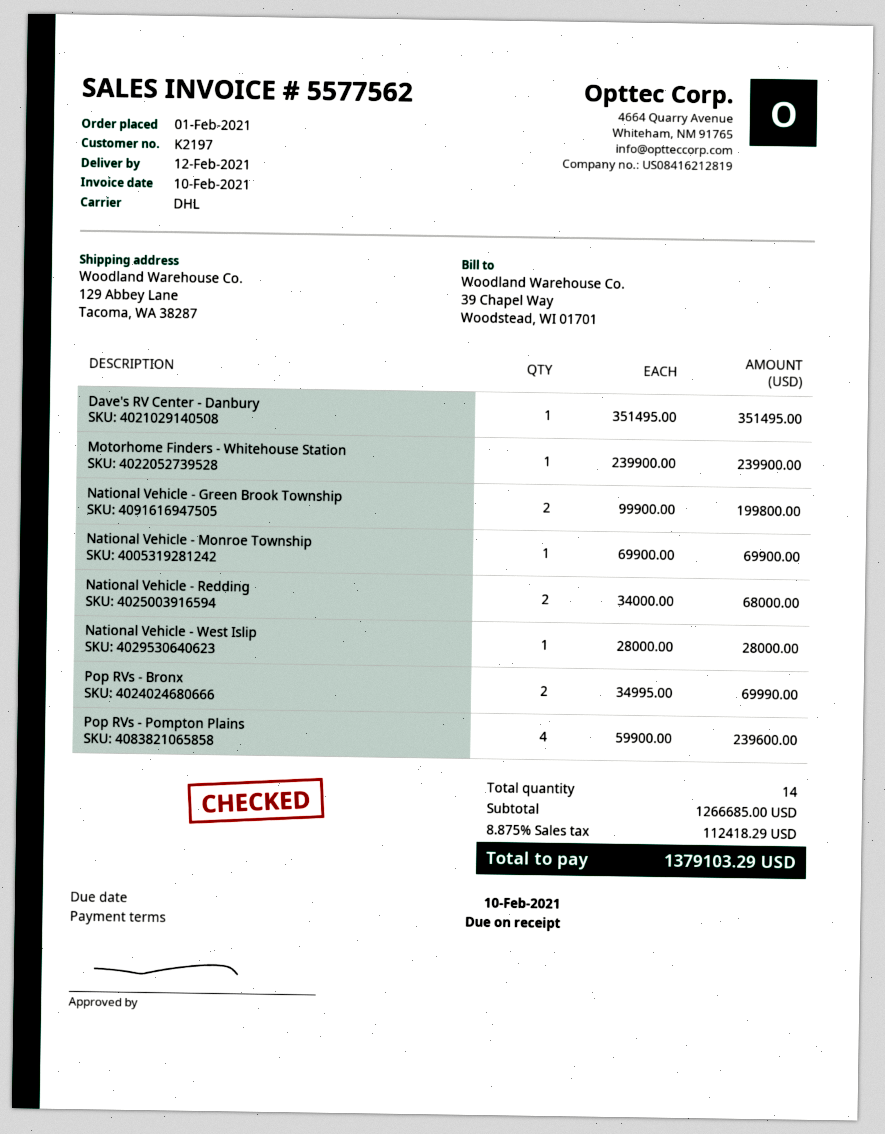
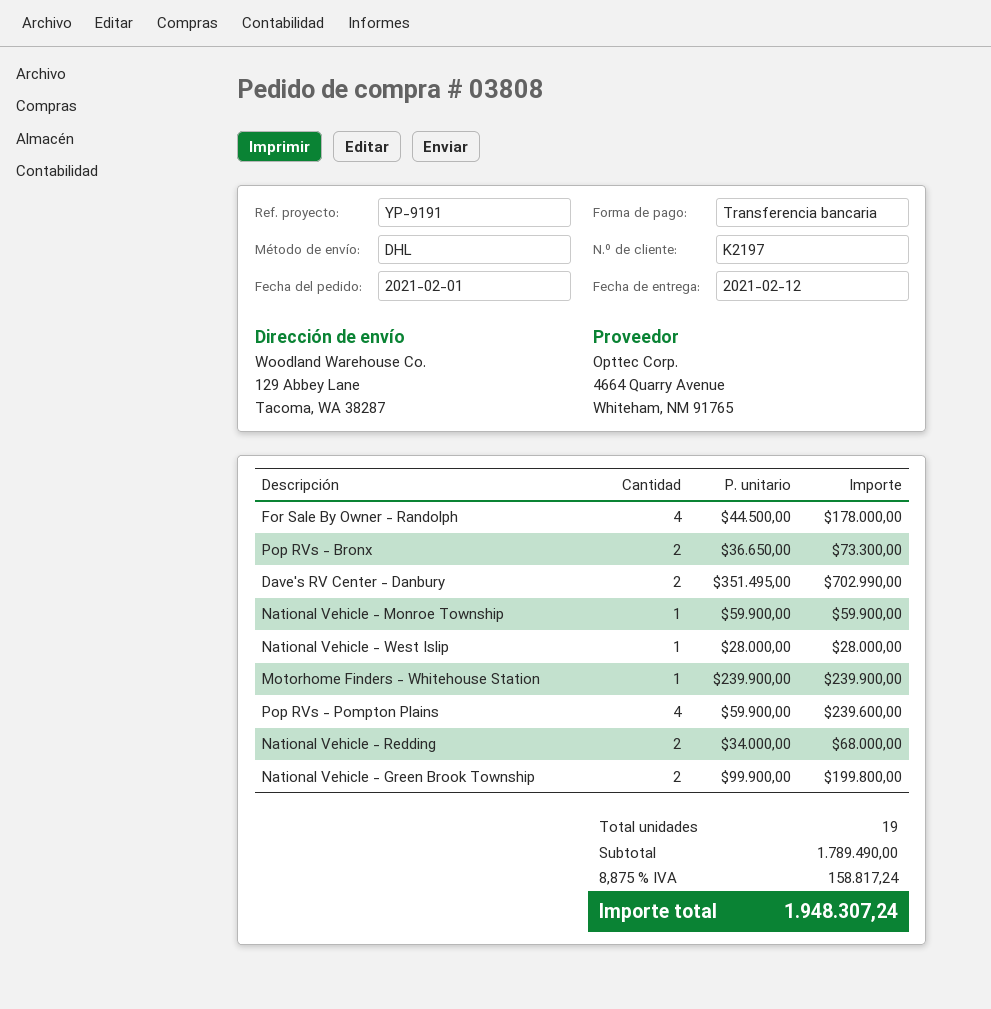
Dave's RV Center - Danbury: 1 x 351495.00 = 351495.00 -> 2 x 351495.00 = 702990.00
National Vehicle - Monroe Township: 1 x 69900.00 = 69900.00 -> 1 x 59900.00 = 59900.00
Pop RVs - Bronx: 2 x 34995.00 = 69990.00 -> 2 x 36650.00 = 73300.00
For Sale By Owner - Randolph: none -> 4 x 44500.00 = 178000.00
total quantity: 14 -> 19
subtotal: 1266685.00 -> 1789490.00
tax: 8.875% = 112418.29 -> 8.875% = 158817.24
total: 1379103.29 -> 1948307.24

